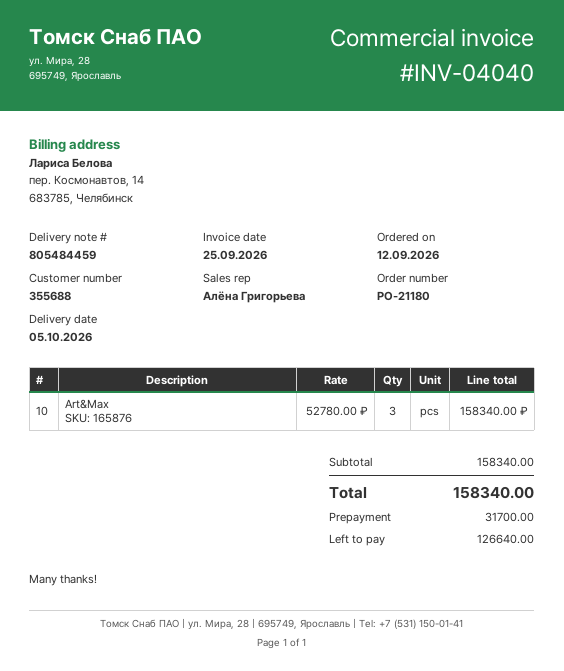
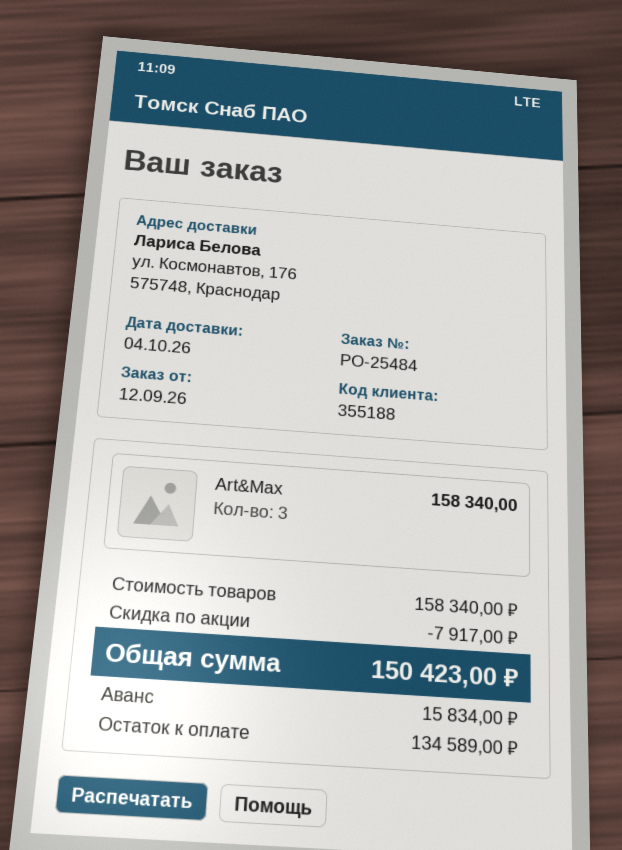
order number: PO-21180 -> PO-25484
delivery date: 2026-10-05 -> 2026-10-04
customer number: 355688 -> 355188
discount: none -> 7917.00
total: 158340.00 -> 150423.00
deposit: 31700.00 -> 15834.00
balance: 126640.00 -> 134589.00

